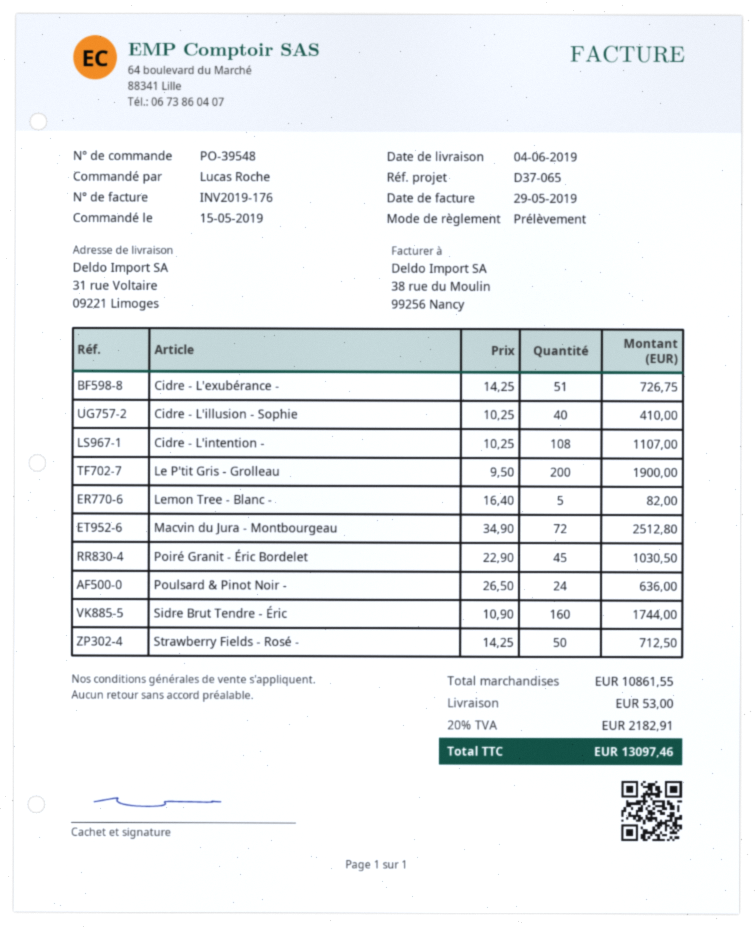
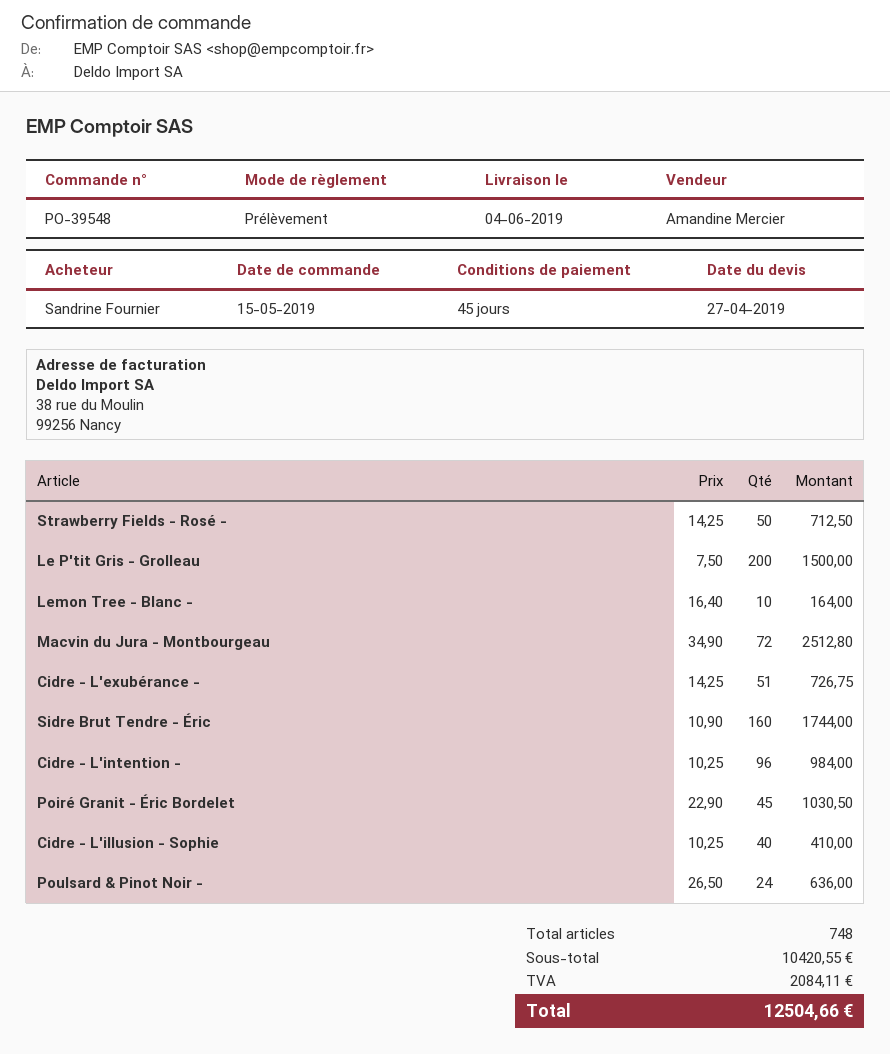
ordered by: Lucas Roche -> Sandrine Fournier
Cidre - L'intention -: 108 x 10.25 = 1107.00 -> 96 x 10.25 = 984.00
Le P'tit Gris - Grolleau: 200 x 9.50 = 1900.00 -> 200 x 7.50 = 1500.00
Lemon Tree - Blanc -: 5 x 16.40 = 82.00 -> 10 x 16.40 = 164.00
subtotal: 10861.55 -> 10420.55
shipping: 53.00 -> none
tax: 2182.91 -> 2084.11
total: 13097.46 -> 12504.66

